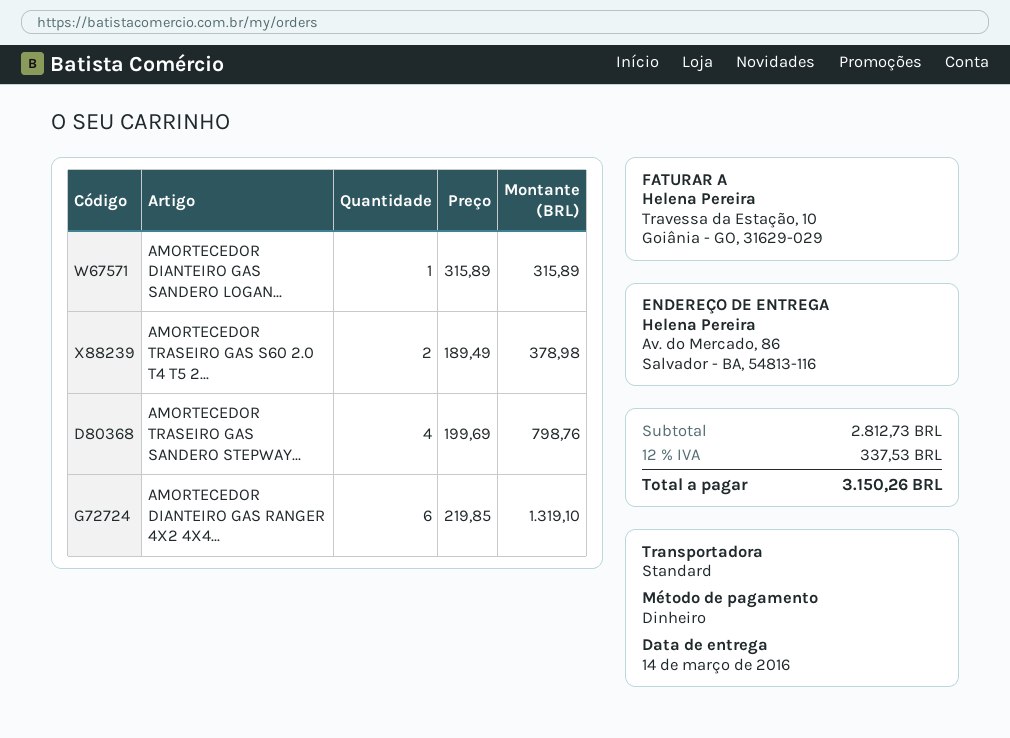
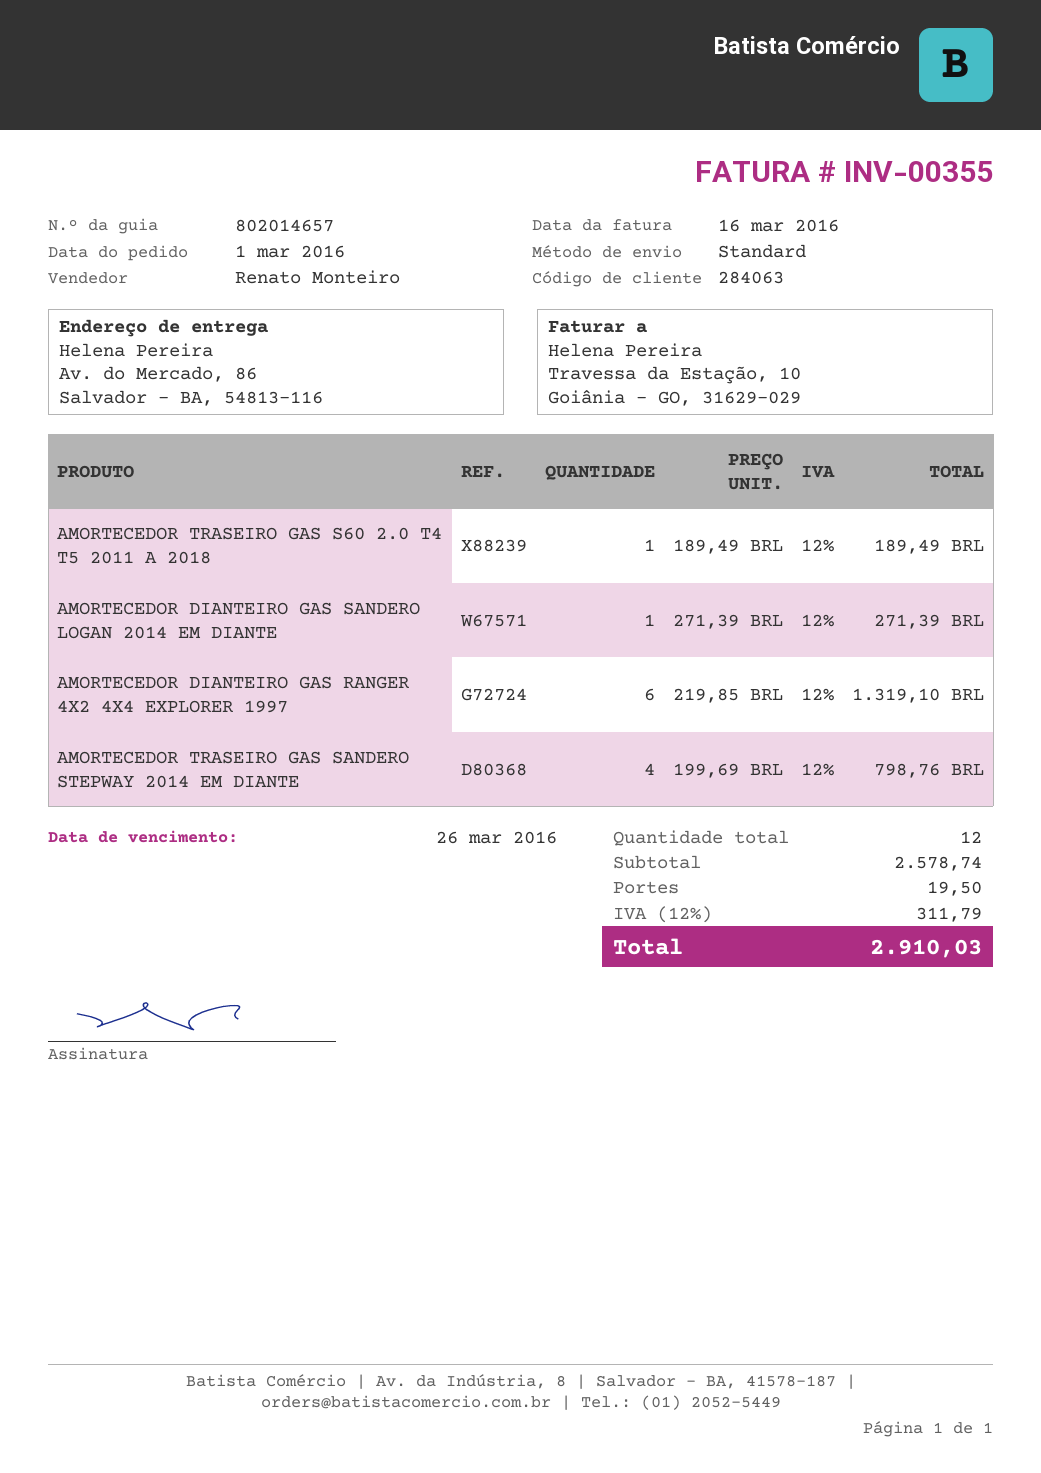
AMORTECEDOR DIANTEIRO GAS SANDERO LOGAN...: 1 x 315.89 = 315.89 -> 1 x 271.39 = 271.39
AMORTECEDOR TRASEIRO GAS S60 2.0 T4 T5 2...: 2 x 189.49 = 378.98 -> 1 x 189.49 = 189.49
subtotal: 2812.73 -> 2578.74
shipping: none -> 19.50
tax: 12% = 337.53 -> 12% = 311.79
total: 3150.26 -> 2910.03

